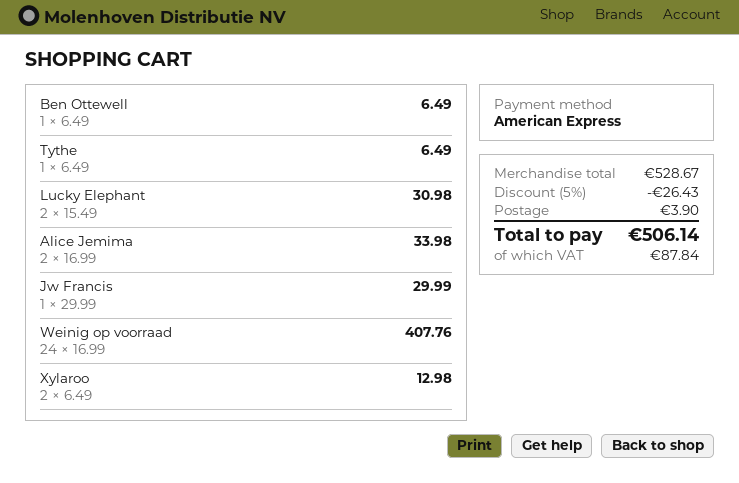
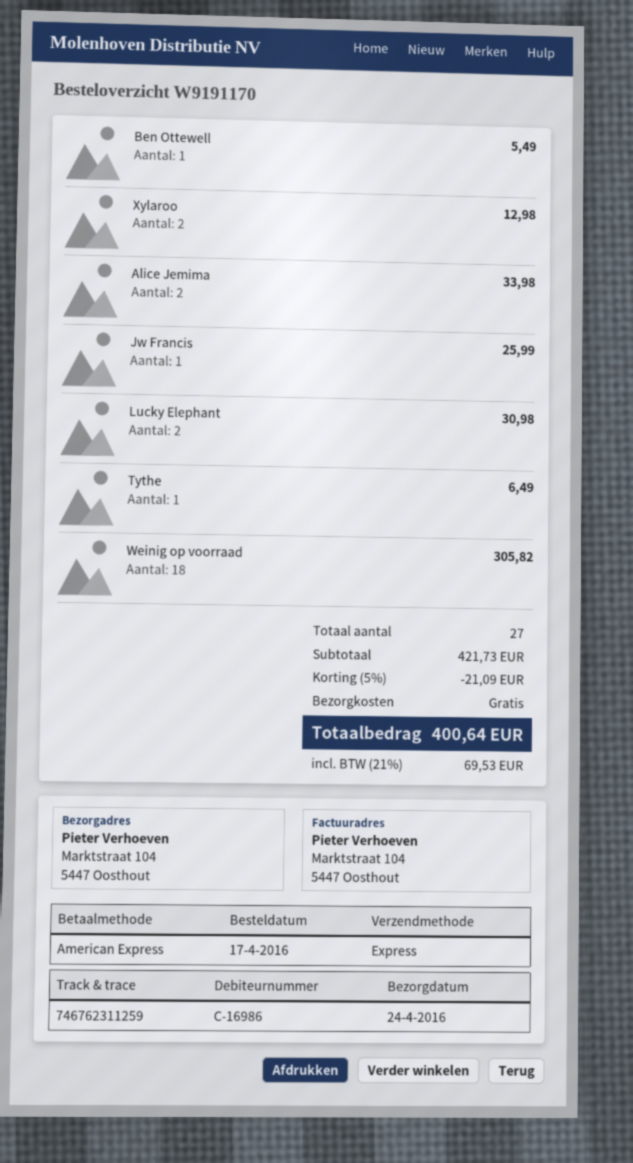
Ben Ottewell: 1 for 6.49 -> 1 for 5.49
Jw Francis: 1 for 29.99 -> 1 for 25.99
Weinig op voorraad: 24 for 407.76 -> 18 for 305.82
subtotal: 528.67 -> 421.73
discount: 5% = 26.43 -> 5% = 21.09
shipping: 3.90 -> 0.00
tax: 87.84 -> 69.53
total: 506.14 -> 400.64

